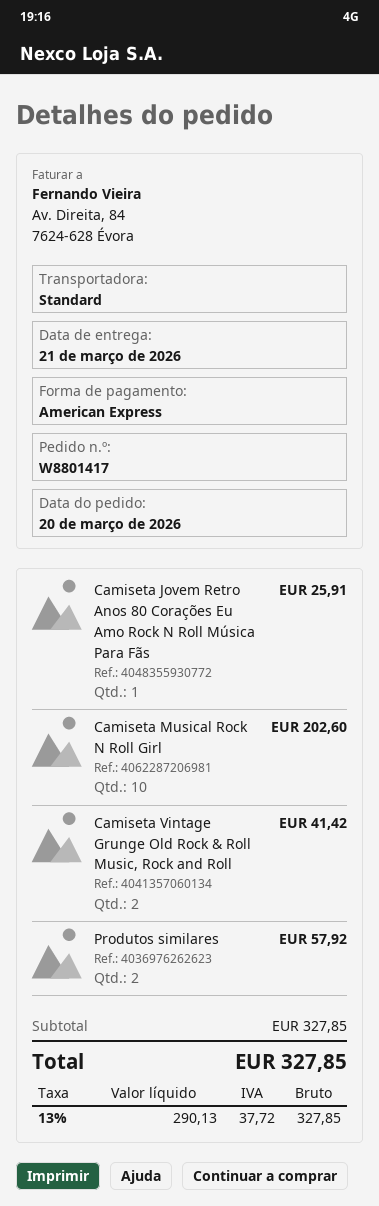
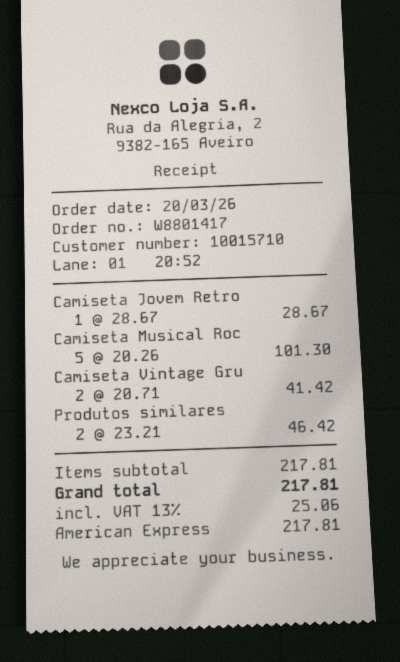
Camiseta Jovem Retro Anos 80 Corações Eu Amo Rock N Roll Música Para Fãs: 1 for 25.91 -> 1 for 28.67
Camiseta Musical Rock N Roll Girl: 10 for 202.60 -> 5 for 101.30
Produtos similares: 2 for 57.92 -> 2 for 46.42
subtotal: 327.85 -> 217.81
tax: 13% = 37.72 -> 13% = 25.06
total: 327.85 -> 217.81

